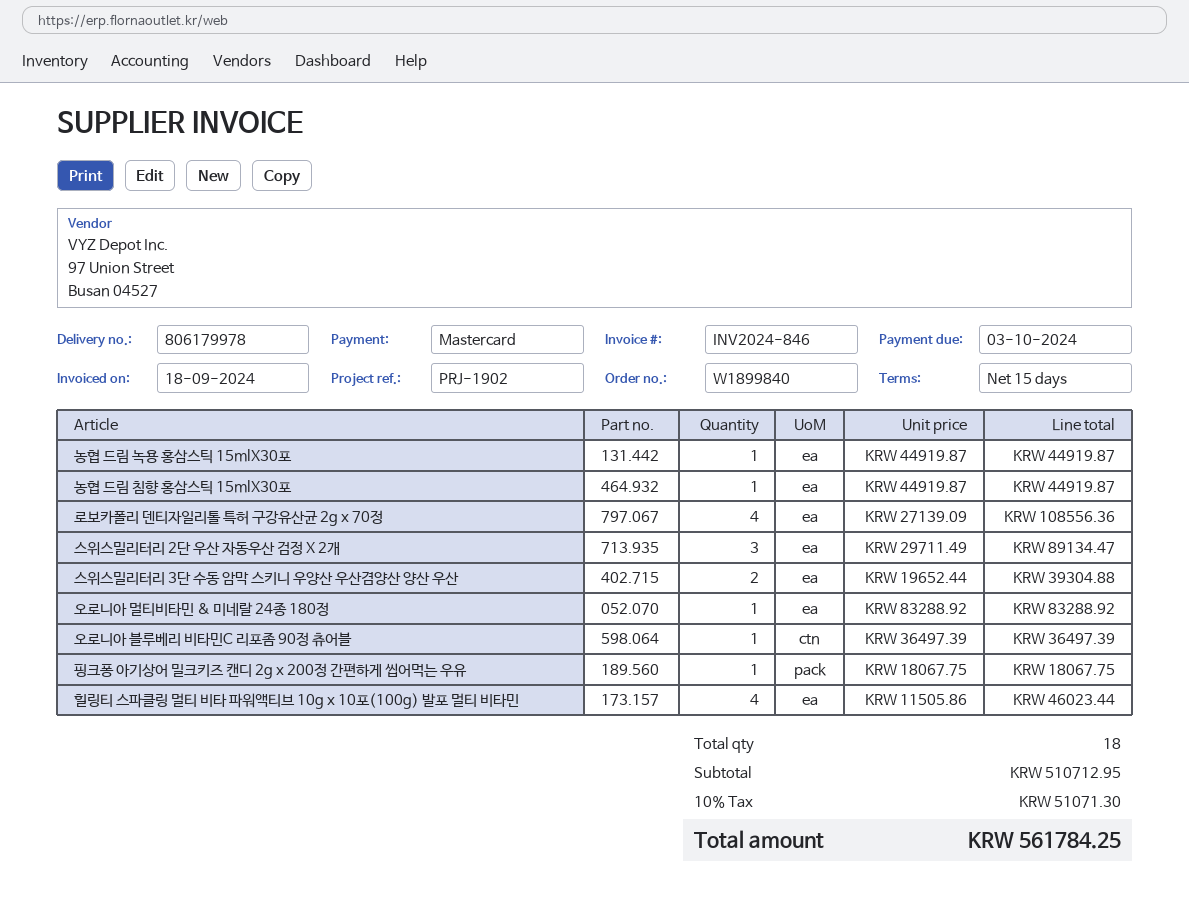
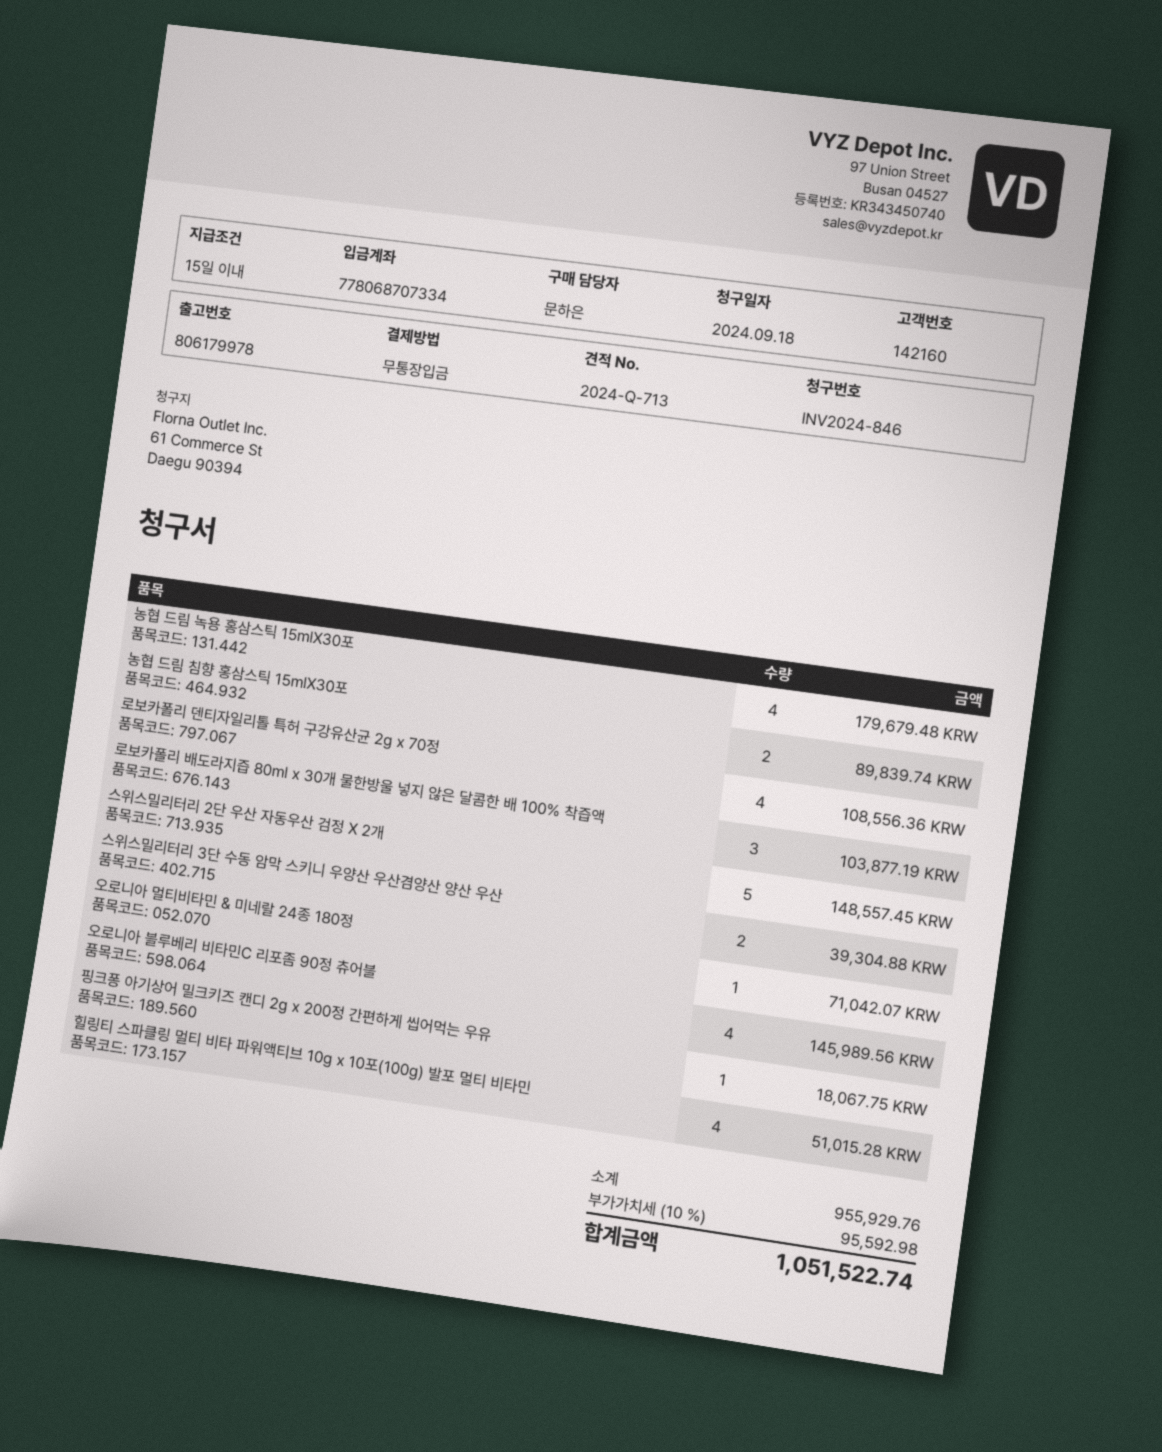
payment method: Mastercard -> bank transfer
농협 드림 녹용 홍삼스틱 15mlX30포: 1 for 44919.87 -> 4 for 179679.48
농협 드림 침향 홍삼스틱 15mlX30포: 1 for 44919.87 -> 2 for 89839.74
스위스밀리터리 2단 우산 자동우산 검정 X 2개: 3 for 89134.47 -> 5 for 148557.45
오로니아 멀티비타민 & 미네랄 24종 180정: 1 for 83288.92 -> 1 for 71042.07
오로니아 블루베리 비타민C 리포좀 90정 츄어블: 1 for 36497.39 -> 4 for 145989.56
힐링티 스파클링 멀티 비타 파워액티브 10g x 10포(100g) 발포 멀티 비타민: 4 for 46023.44 -> 4 for 51015.28
로보카폴리 배도라지즙 80ml x 30개 물한방울 넣지 않은 달콤한 배 100% 착즙액: none -> 3 for 103877.19
subtotal: 510712.95 -> 955929.76
tax: 10% = 51071.30 -> 10% = 95592.98
total: 561784.25 -> 1051522.74

